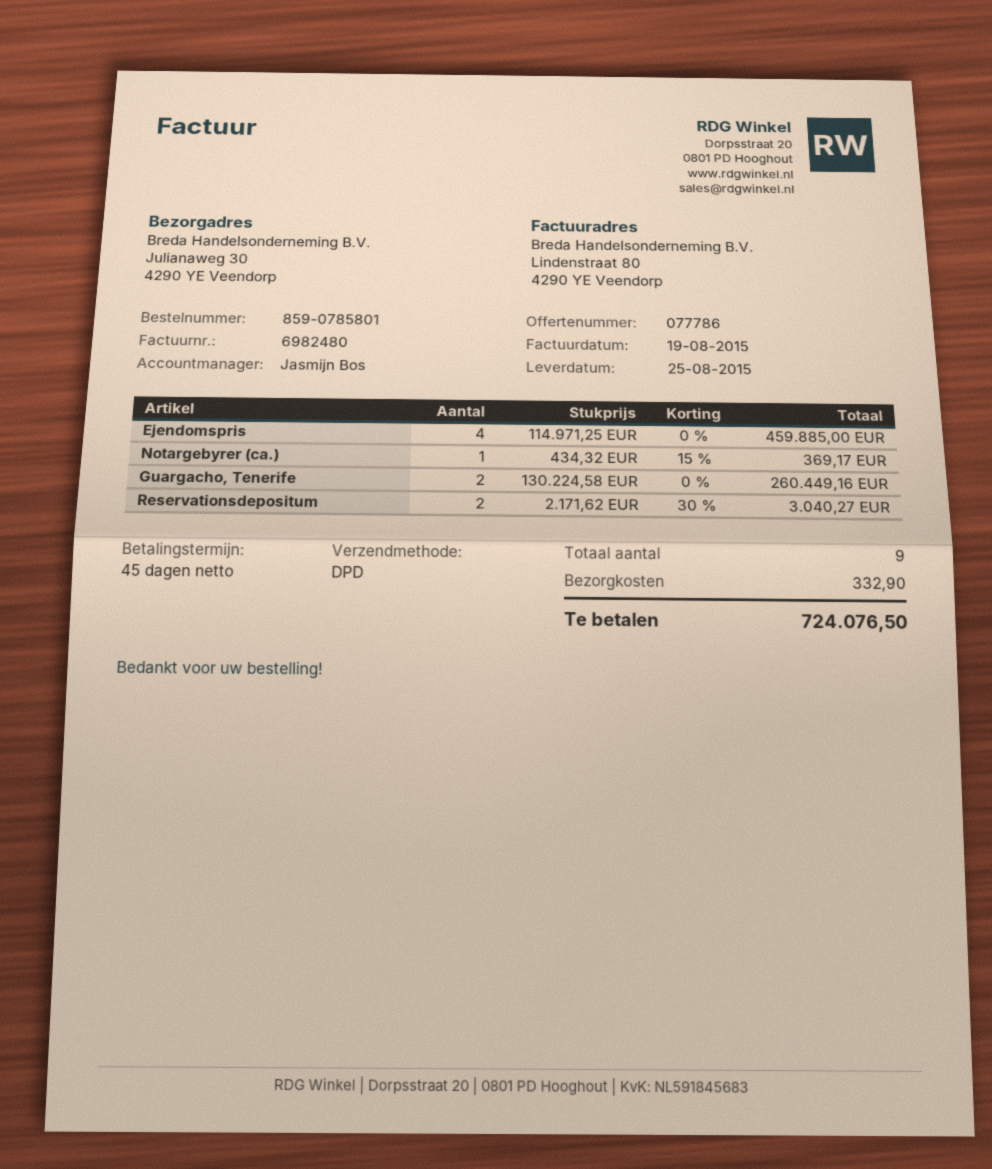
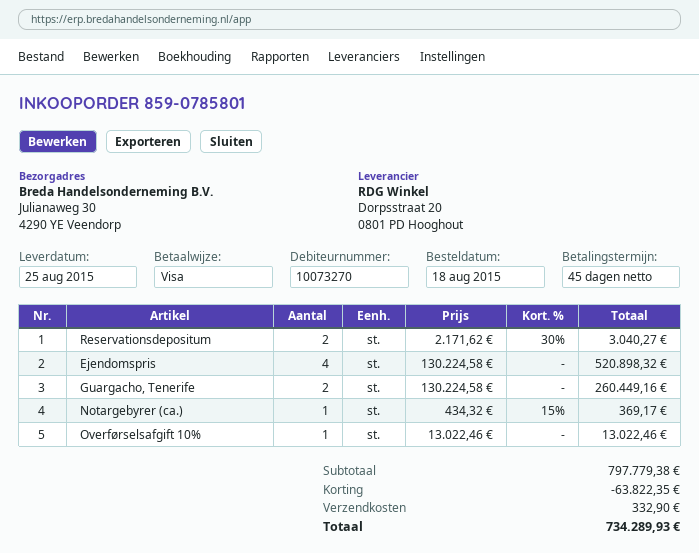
Ejendomspris: 4 x 114971.25 = 459885.00 -> 4 x 130224.58 = 520898.32
Overførselsafgift 10%: none -> 1 x 13022.46 = 13022.46
discount: none -> 63822.35
total: 724076.50 -> 734289.93

